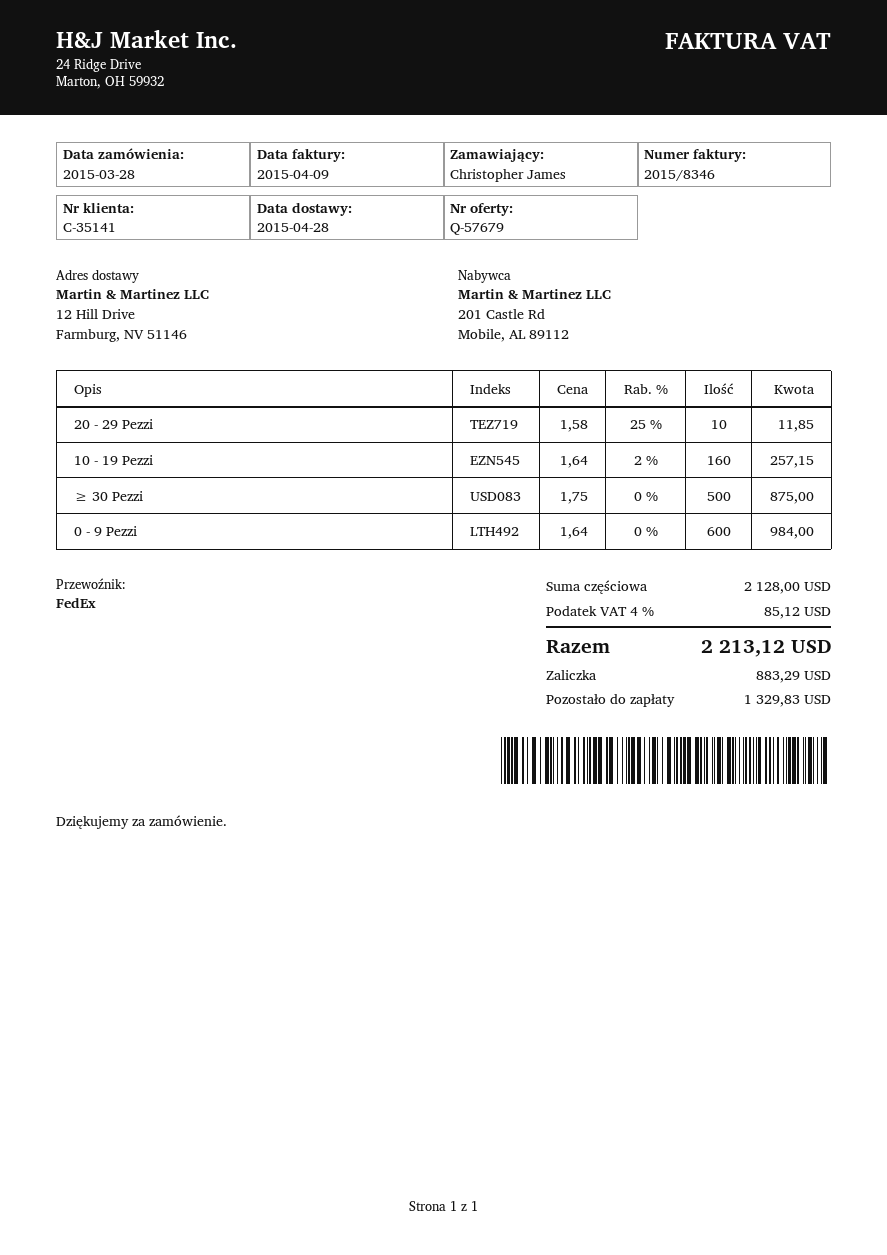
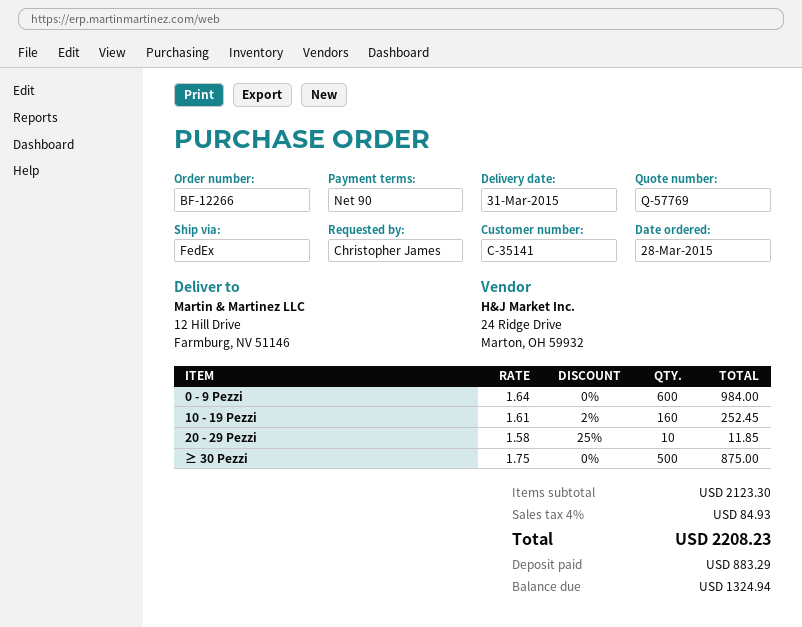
quote number: Q-57679 -> Q-57769
delivery date: 2015-04-28 -> 2015-03-31
10 - 19 Pezzi: 160 x 1.64 - 2% = 257.15 -> 160 x 1.61 - 2% = 252.45
subtotal: 2128.00 -> 2123.30
tax: 4% = 85.12 -> 4% = 84.93
total: 2213.12 -> 2208.23
balance: 1329.83 -> 1324.94

